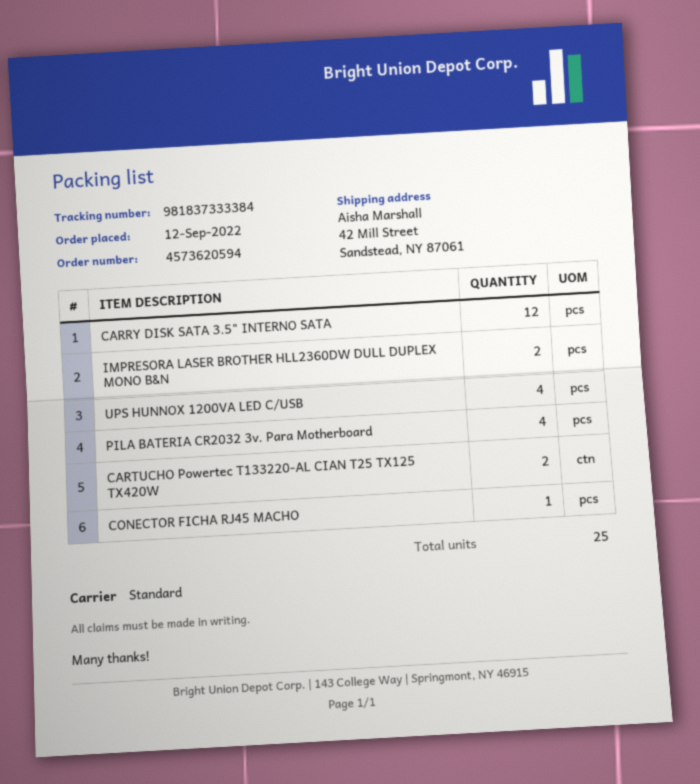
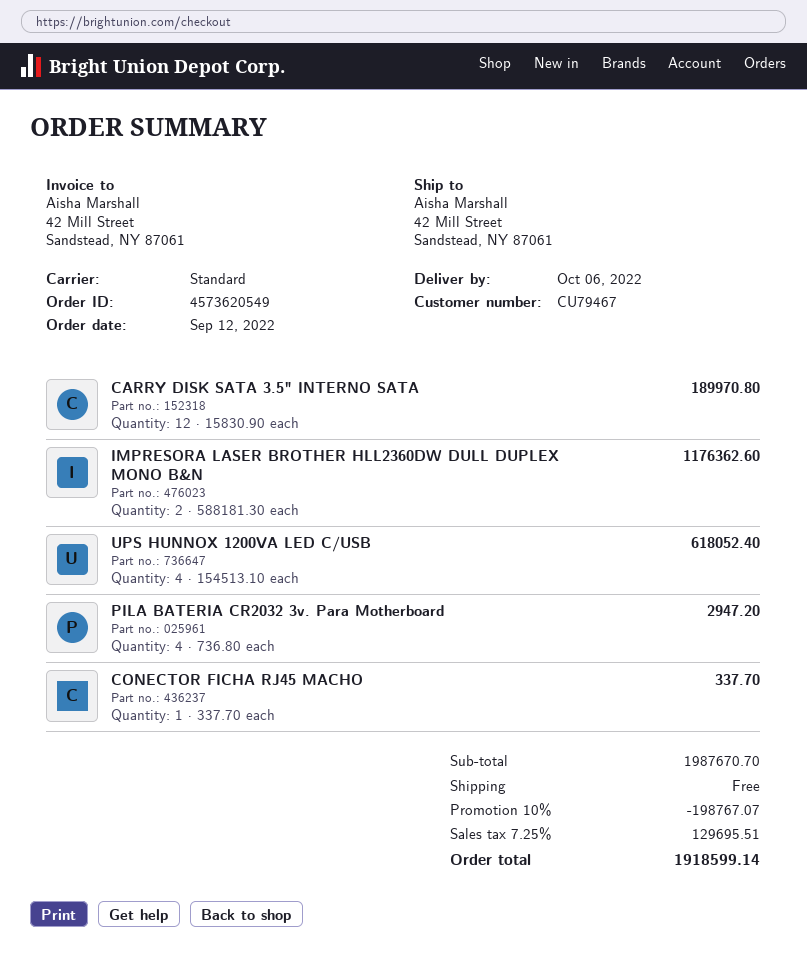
order number: 4573620594 -> 4573620549
CARTUCHO Powertec T133220-AL CIAN T25 TX125 TX420W: 2 -> none

